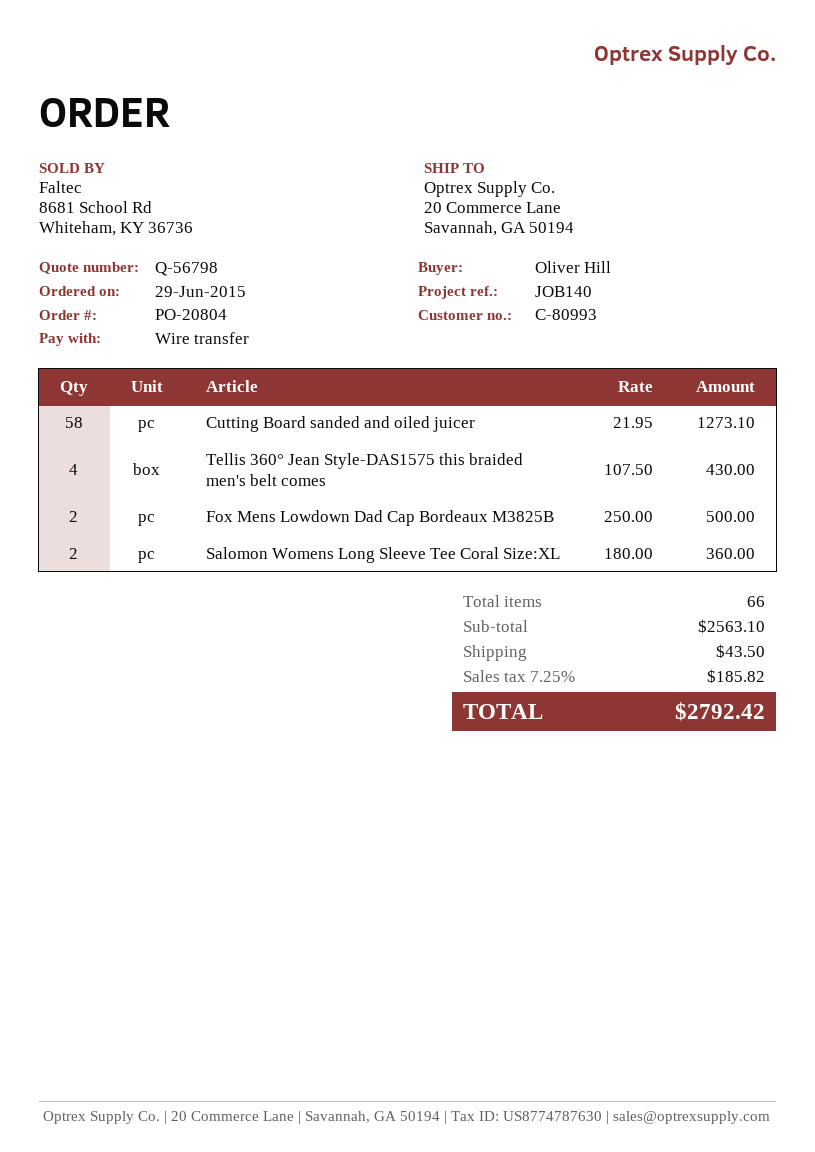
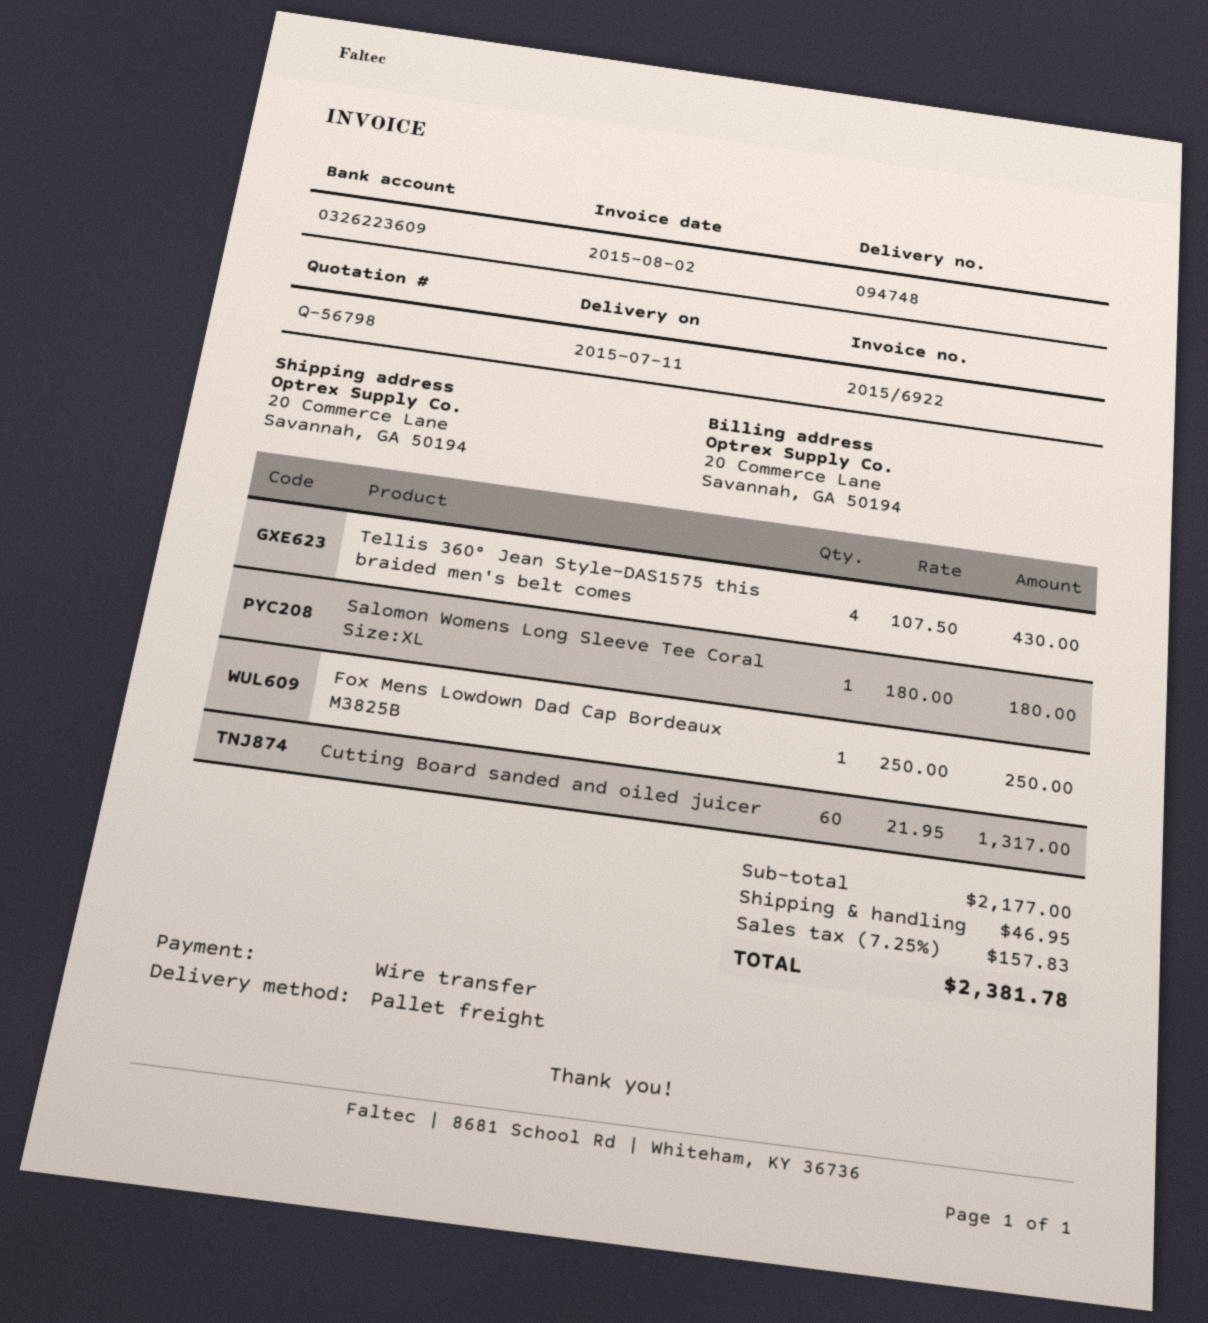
Cutting Board sanded and oiled juicer: 58 x 21.95 = 1273.10 -> 60 x 21.95 = 1317.00
Fox Mens Lowdown Dad Cap Bordeaux M3825B: 2 x 250.00 = 500.00 -> 1 x 250.00 = 250.00
Salomon Womens Long Sleeve Tee Coral Size:XL: 2 x 180.00 = 360.00 -> 1 x 180.00 = 180.00
subtotal: 2563.10 -> 2177.00
shipping: 43.50 -> 46.95
tax: 7.25% = 185.82 -> 7.25% = 157.83
total: 2792.42 -> 2381.78

